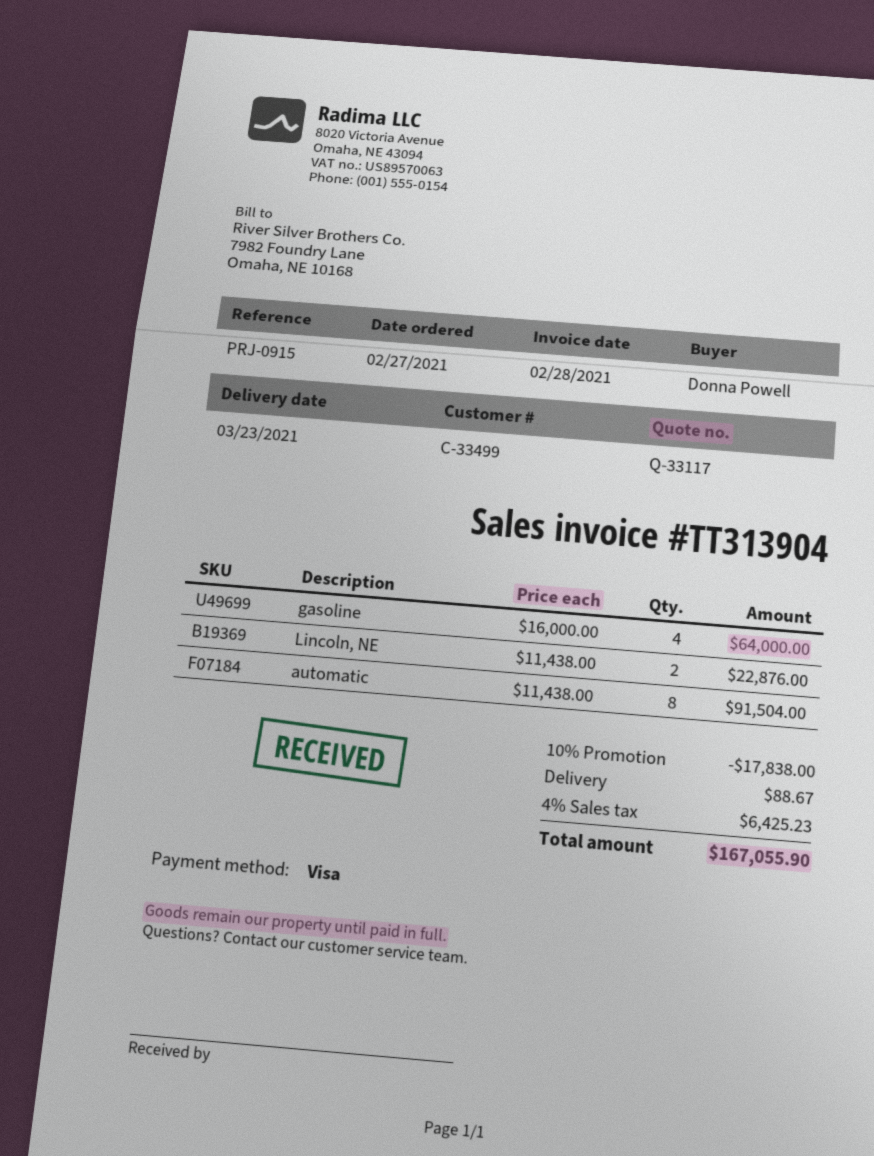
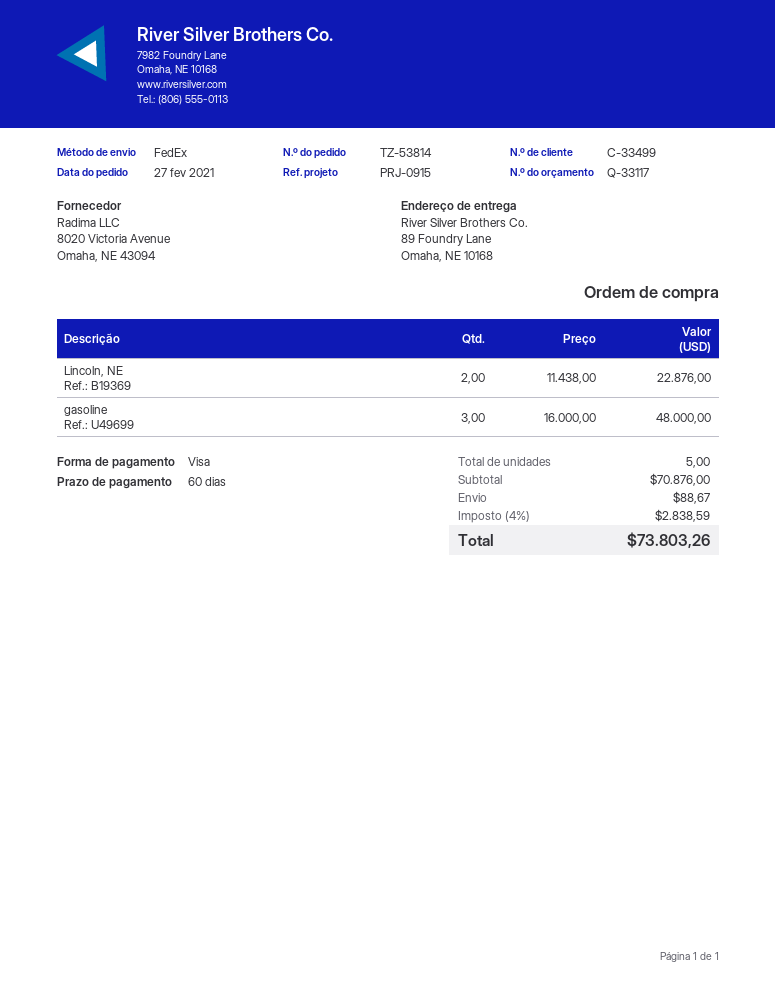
gasoline: 4 x 16000.00 = 64000.00 -> 3 x 16000.00 = 48000.00
automatic: 8 x 11438.00 = 91504.00 -> none
discount: 10% = 17838.00 -> none
tax: 4% = 6425.23 -> 4% = 2838.59
total: 167055.90 -> 73803.26

